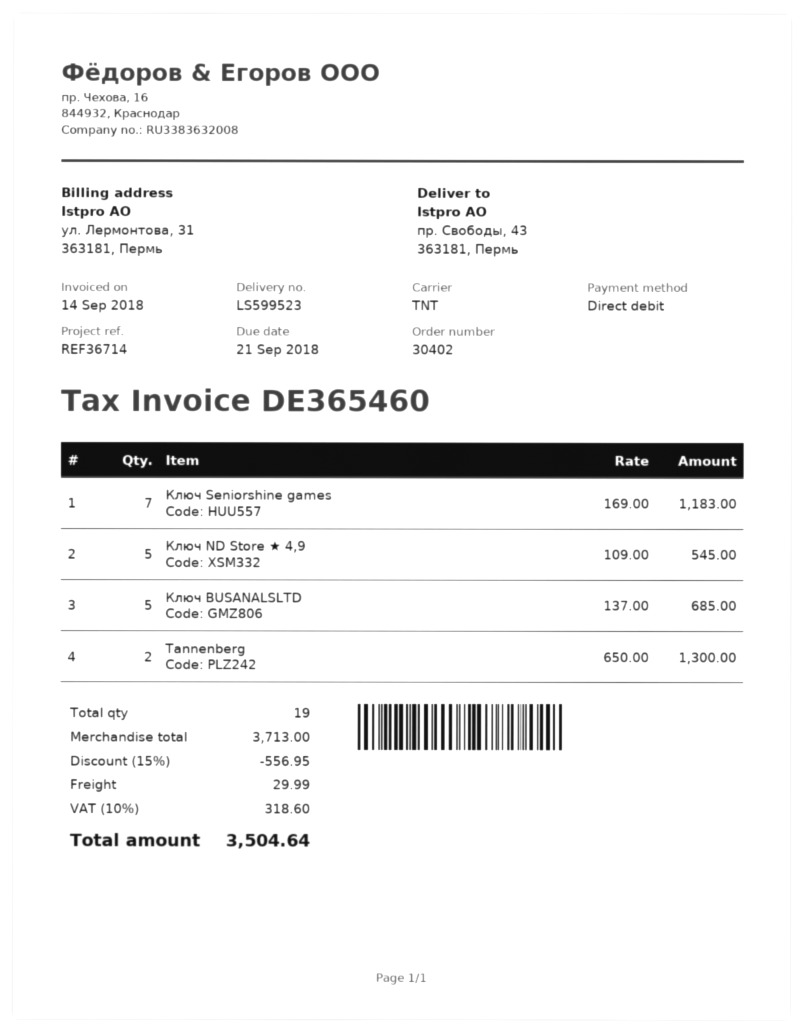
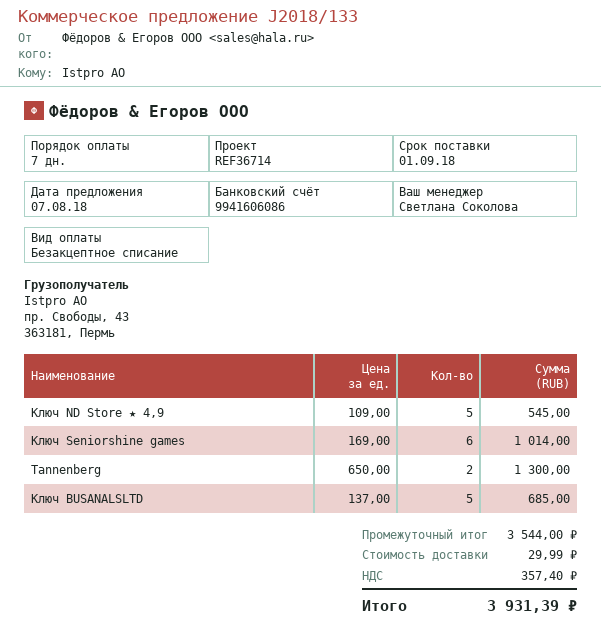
Ключ Seniorshine games: 7 x 169.00 = 1183.00 -> 6 x 169.00 = 1014.00
subtotal: 3713.00 -> 3544.00
discount: 15% = 556.95 -> none
tax: 318.60 -> 357.40
total: 3504.64 -> 3931.39

